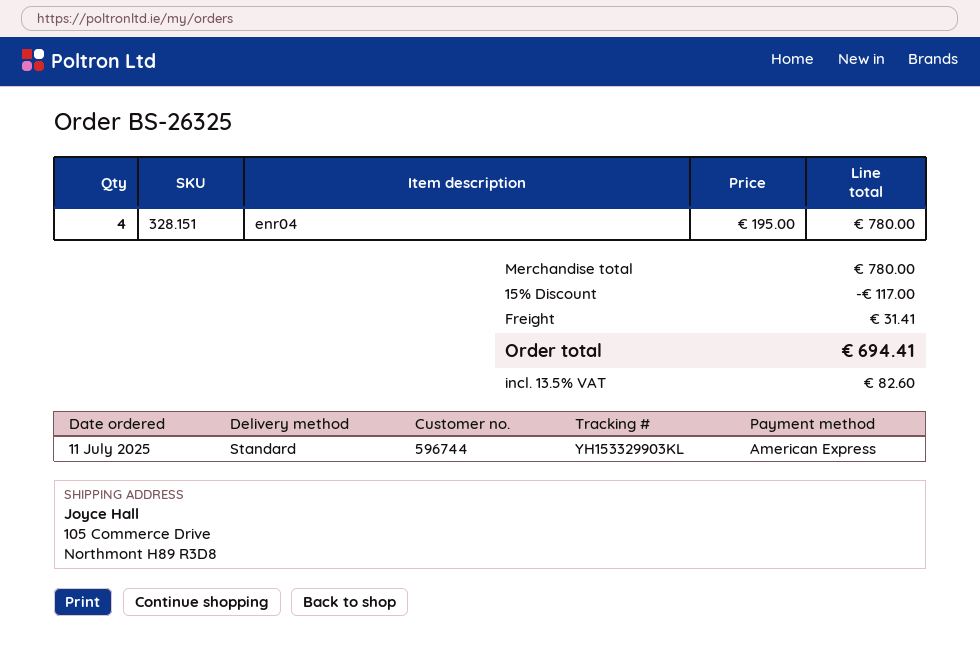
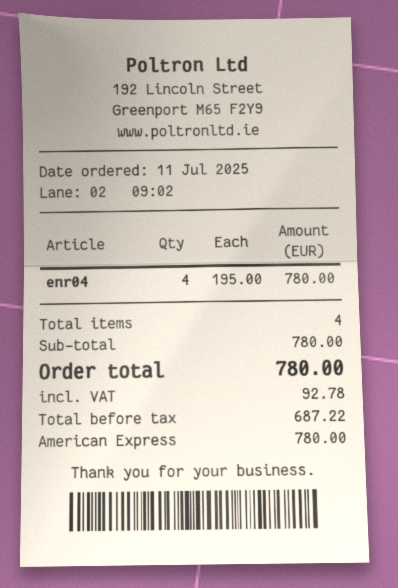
discount: 15% = 117.00 -> none
shipping: 31.41 -> none
tax: 82.60 -> 92.78
total: 694.41 -> 780.00

